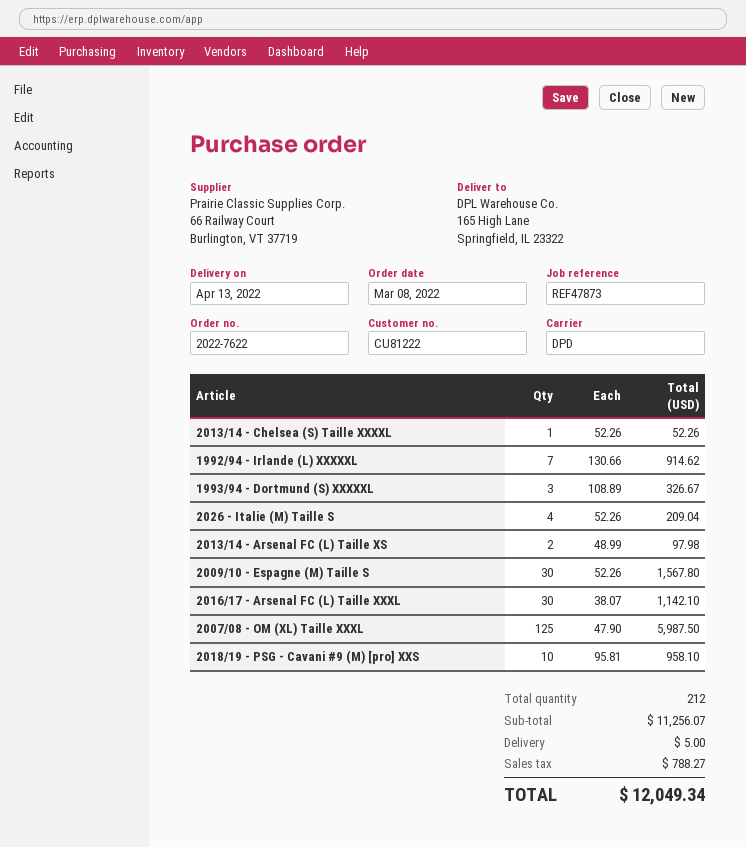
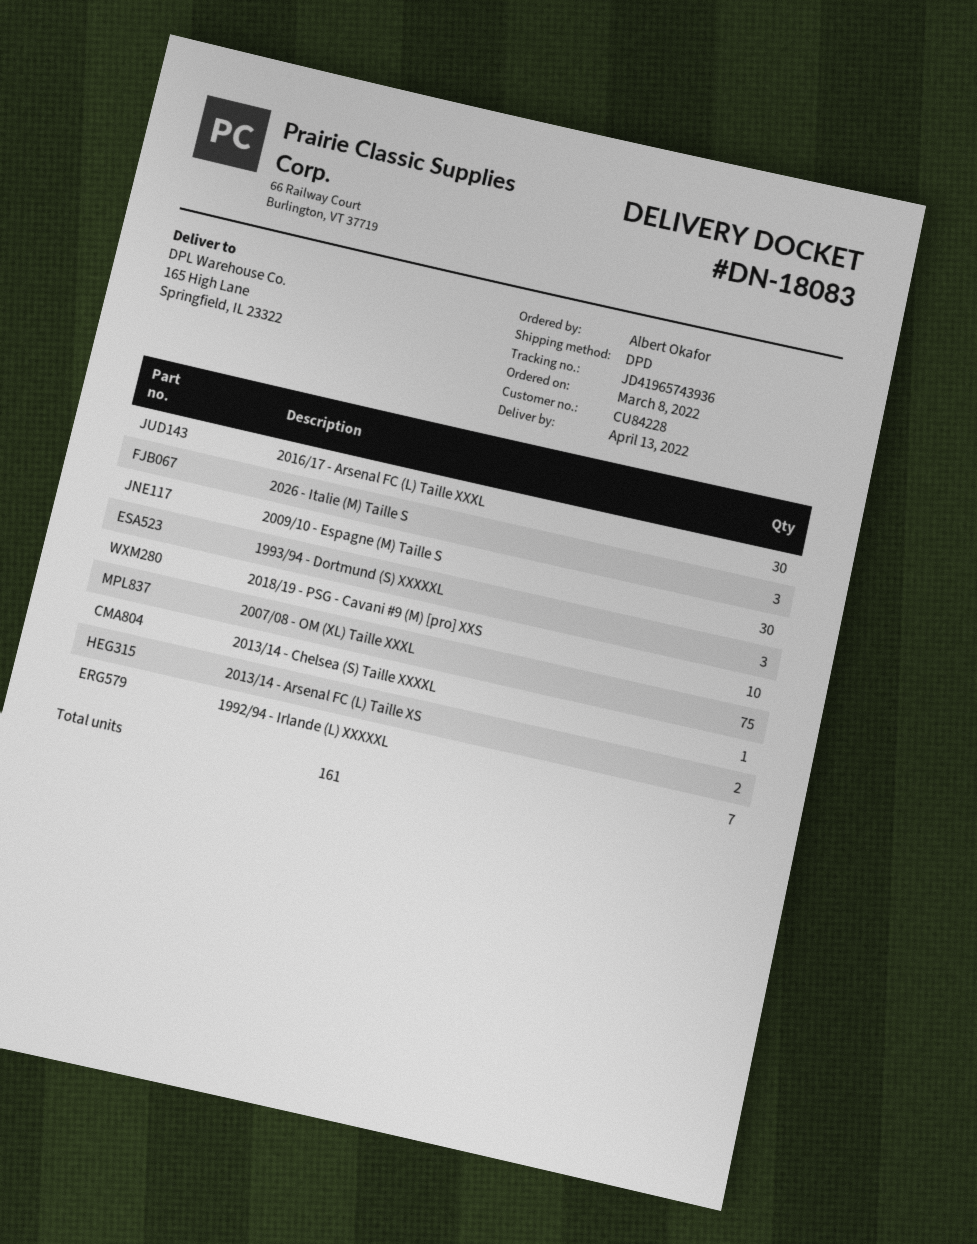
customer number: CU81222 -> CU84228
2026 - Italie (M) Taille S: 4 -> 3
2007/08 - OM (XL) Taille XXXL: 125 -> 75
total quantity: 212 -> 161

